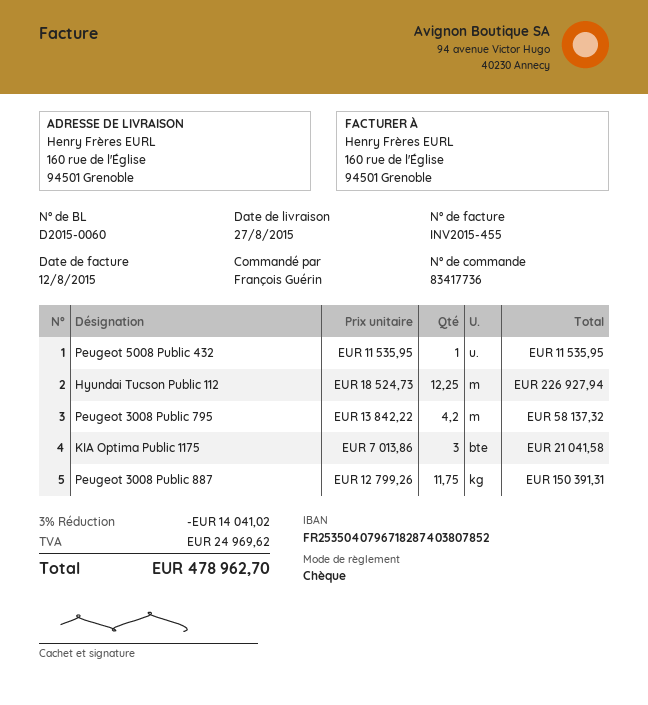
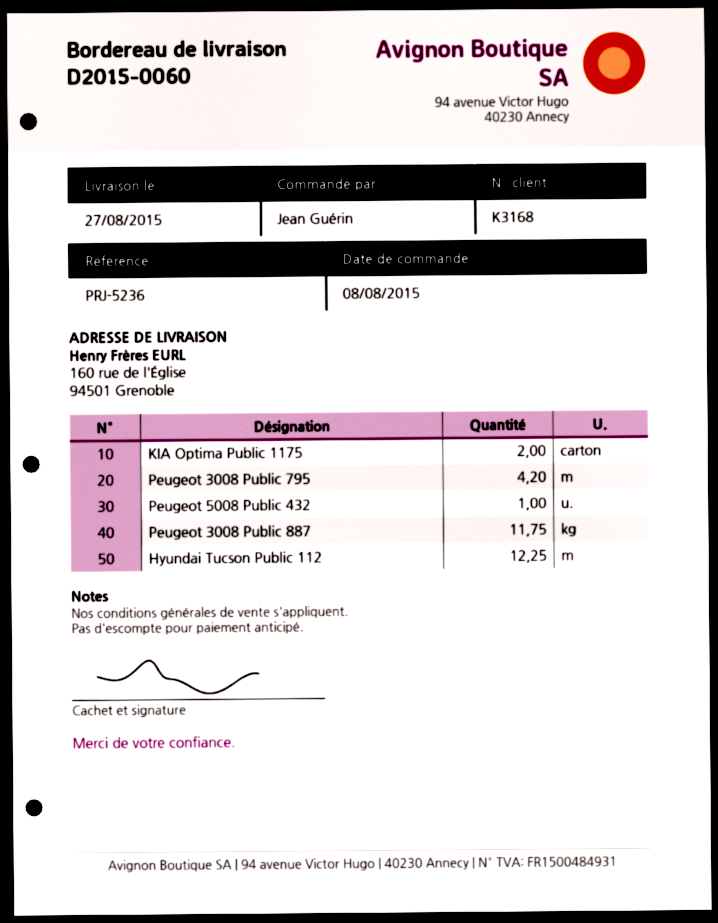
ordered by: François Guérin -> Jean Guérin
KIA Optima Public 1175: 3 -> 2

